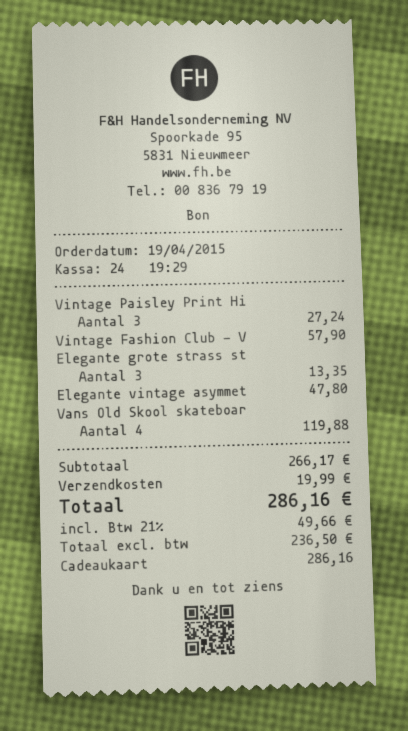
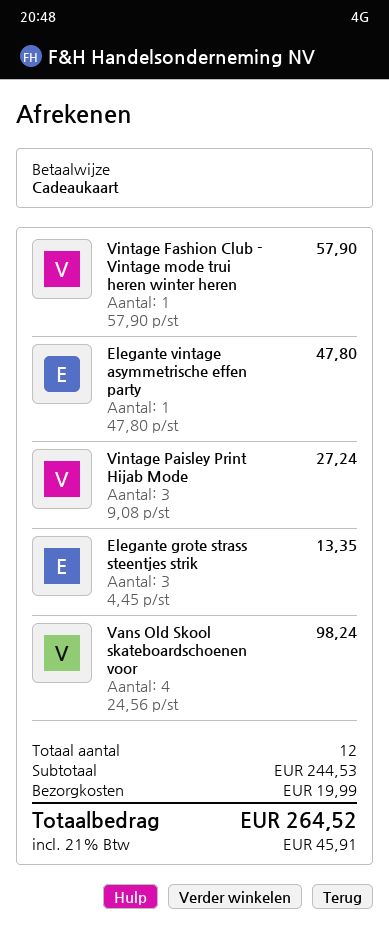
Vans Old Skool skateboar: 4 for 119.88 -> 4 for 98.24
subtotal: 266.17 -> 244.53
tax: 21% = 49.66 -> 21% = 45.91
total: 286.16 -> 264.52

